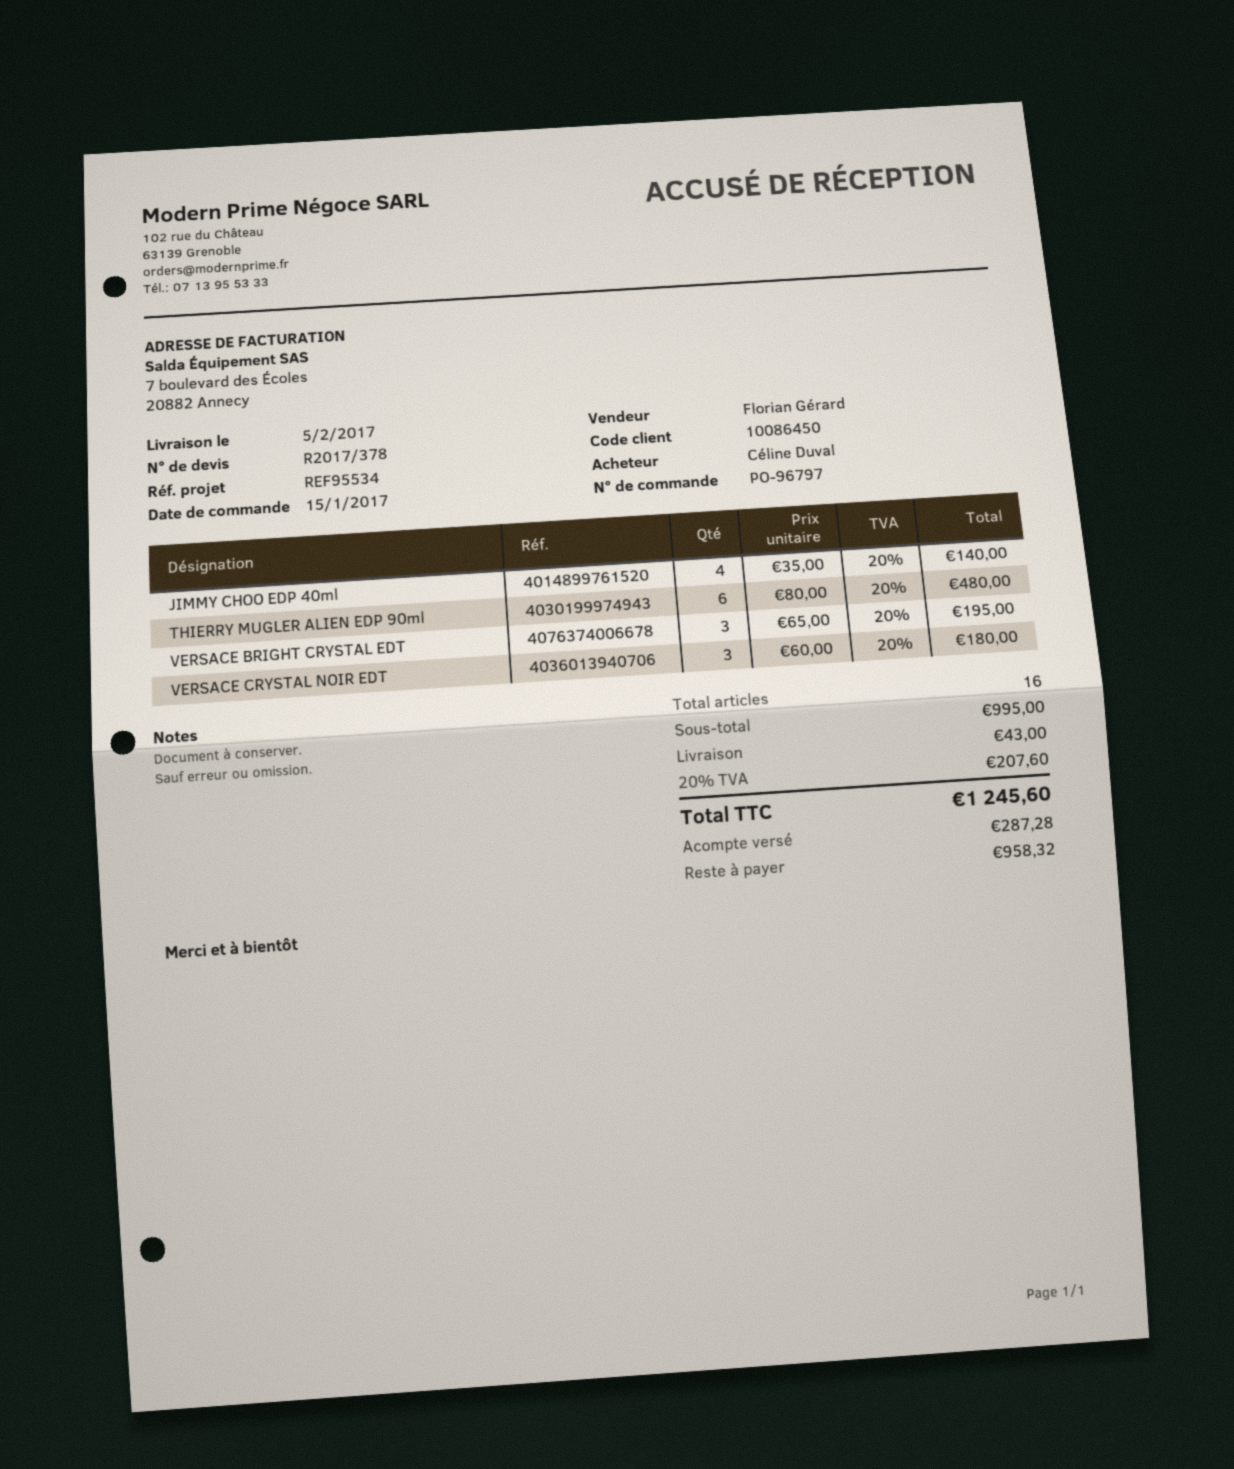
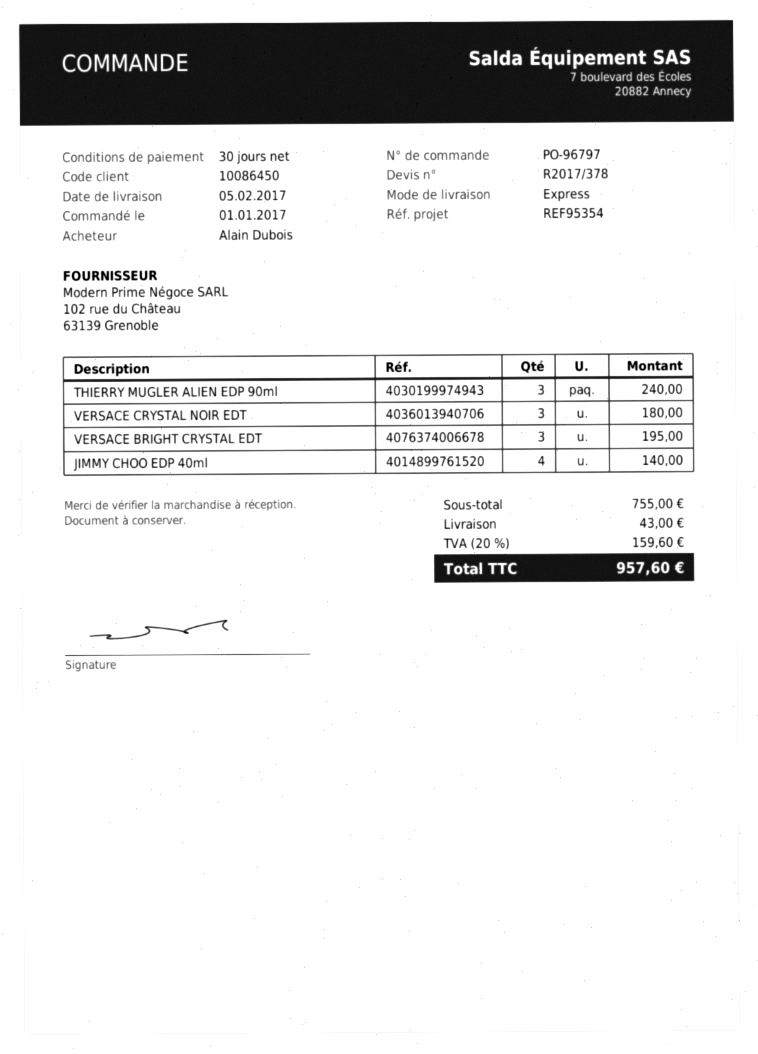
order date: 2017-01-15 -> 2017-01-01
reference: REF95534 -> REF95354
ordered by: Céline Duval -> Alain Dubois
THIERRY MUGLER ALIEN EDP 90ml: 6 for 480.00 -> 3 for 240.00
subtotal: 995.00 -> 755.00
tax: 20% = 207.60 -> 20% = 159.60
total: 1245.60 -> 957.60

